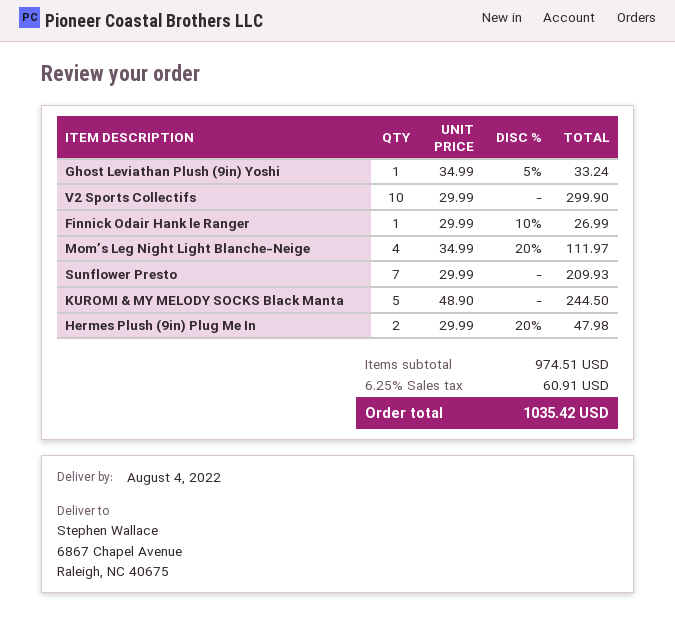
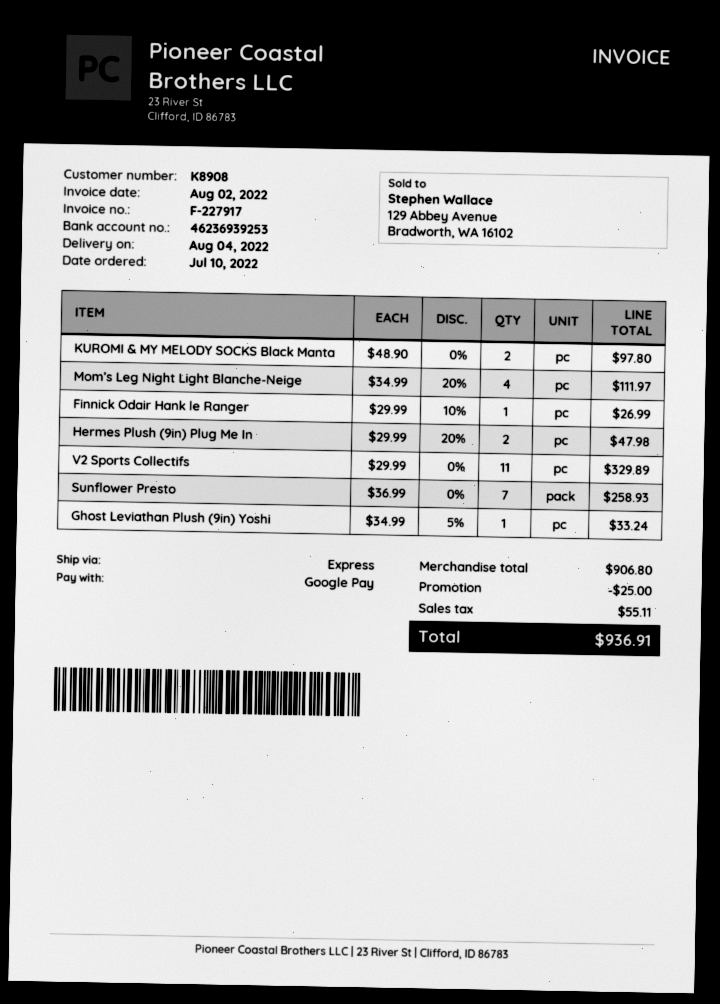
V2 Sports Collectifs: 10 x 29.99 = 299.90 -> 11 x 29.99 = 329.89
Sunflower Presto: 7 x 29.99 = 209.93 -> 7 x 36.99 = 258.93
KUROMI & MY MELODY SOCKS Black Manta: 5 x 48.90 = 244.50 -> 2 x 48.90 = 97.80
subtotal: 974.51 -> 906.80
discount: none -> 25.00
tax: 60.91 -> 55.11
total: 1035.42 -> 936.91

